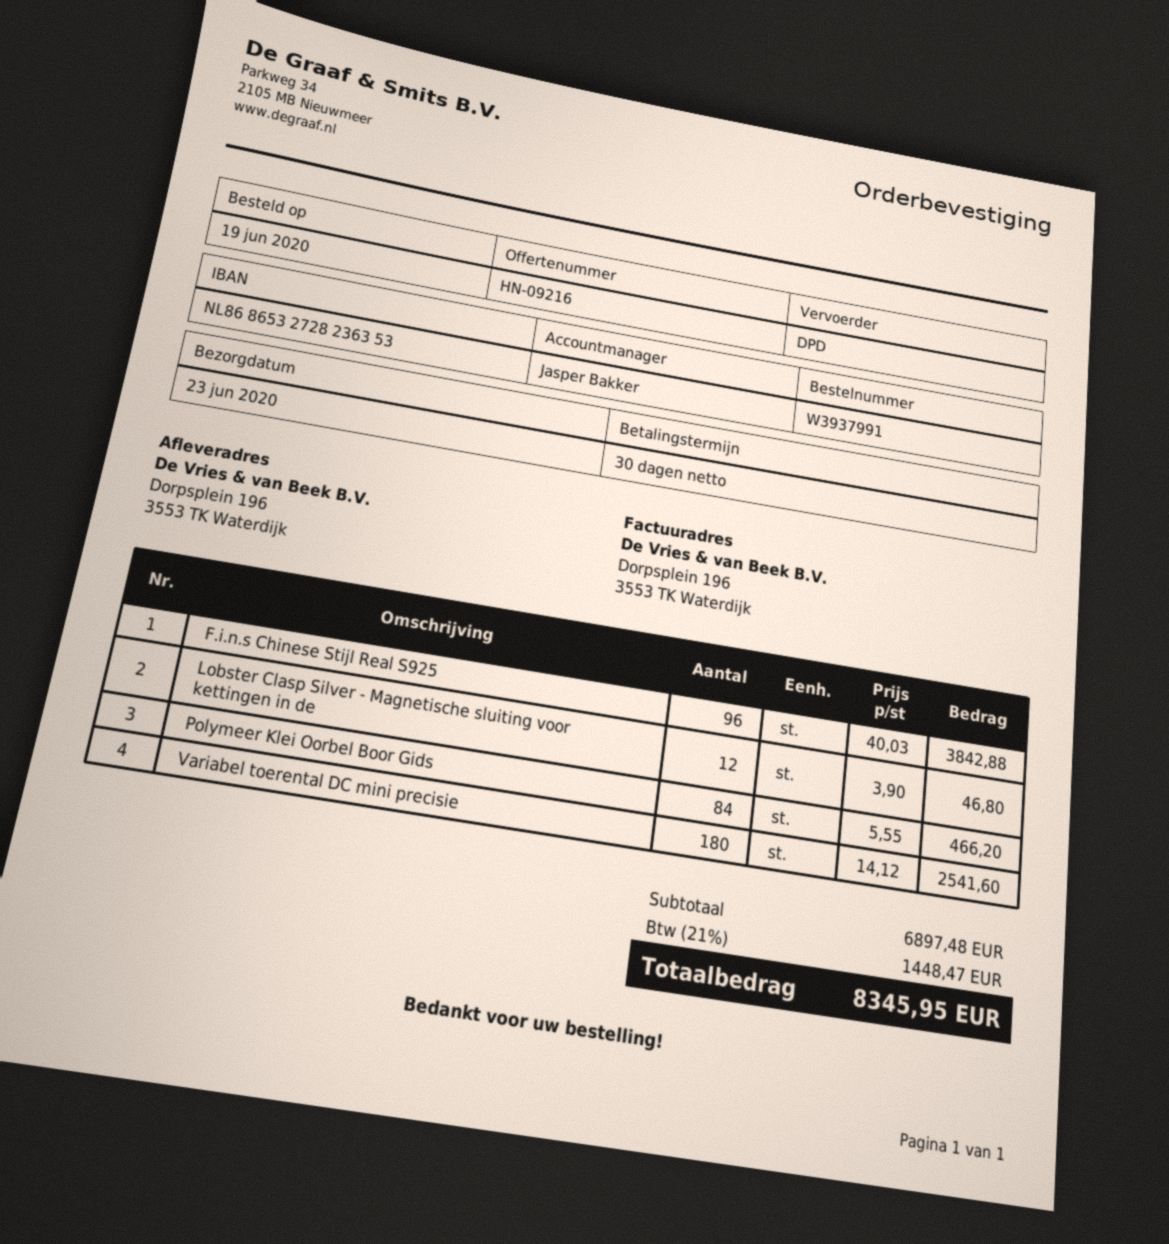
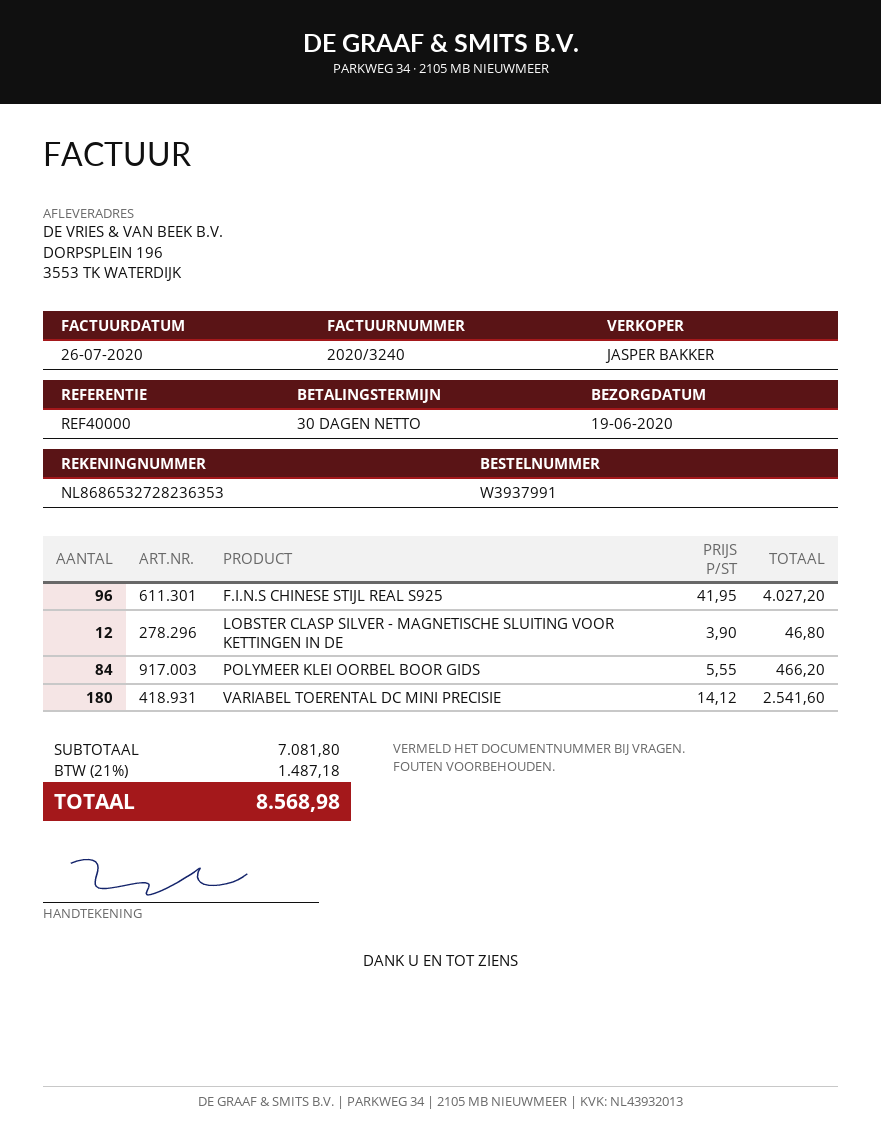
delivery date: 2020-06-23 -> 2020-06-19
F.i.n.s Chinese Stijl Real S925: 96 x 40.03 = 3842.88 -> 96 x 41.95 = 4027.20
subtotal: 6897.48 -> 7081.80
tax: 21% = 1448.47 -> 21% = 1487.18
total: 8345.95 -> 8568.98

